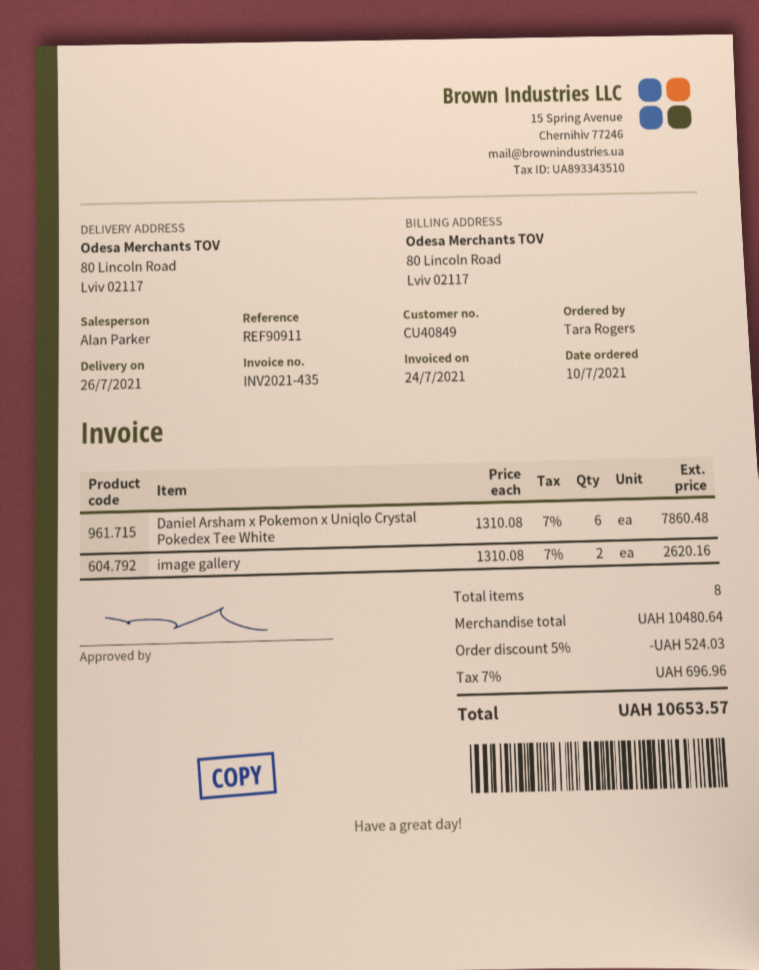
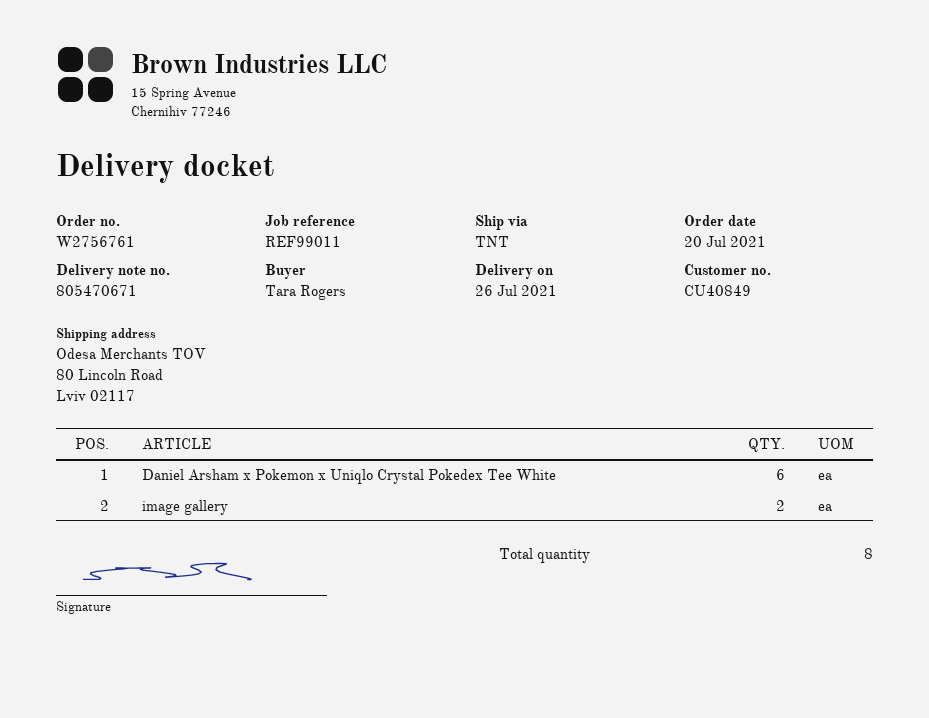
order date: 2021-07-10 -> 2021-07-20
reference: REF90911 -> REF99011

